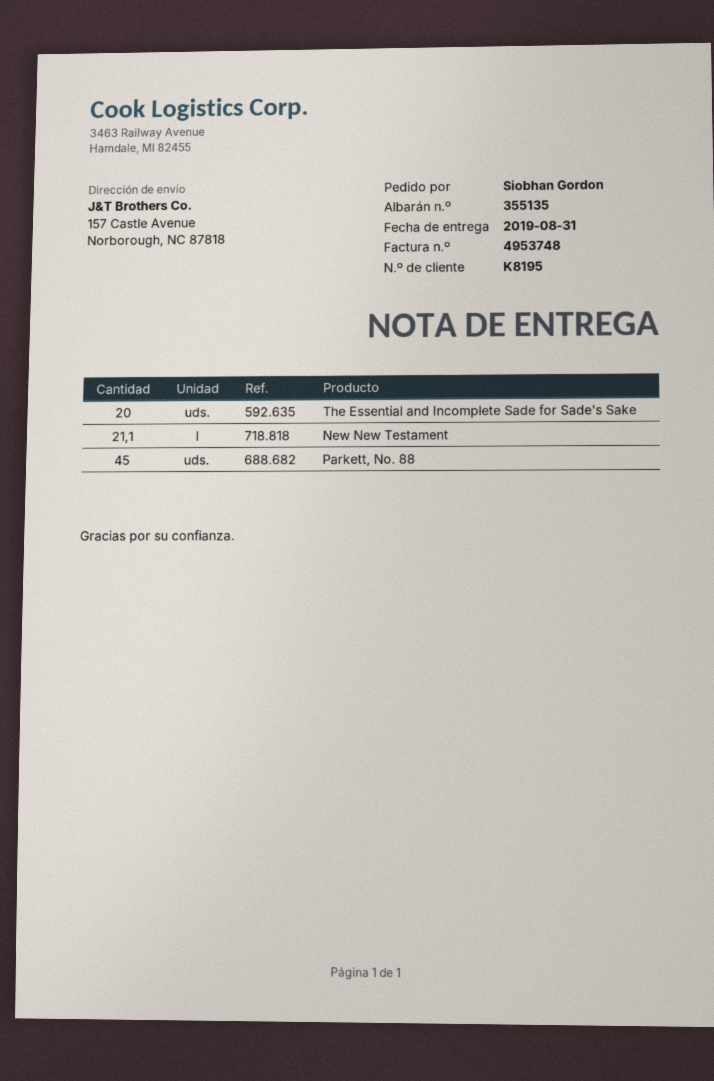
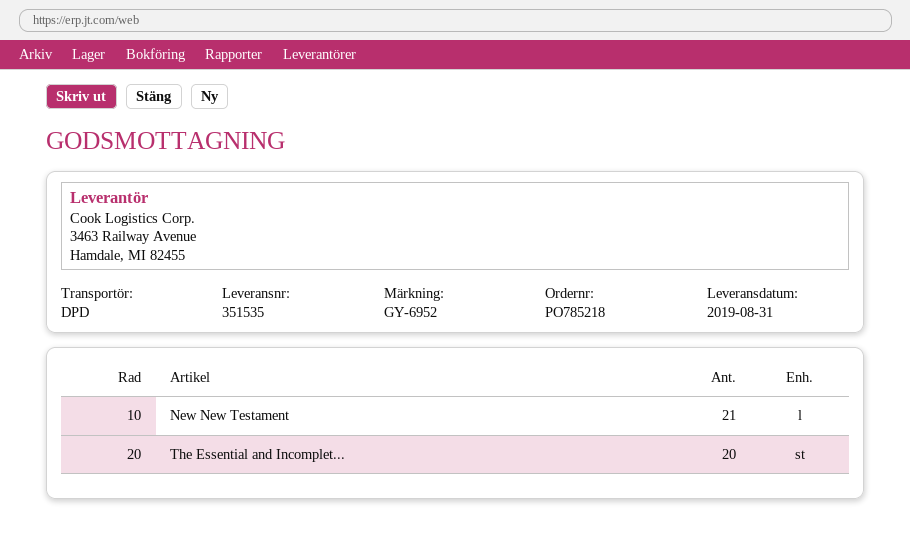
delivery note number: 355135 -> 351535
New New Testament: 21.1 -> 21
Parkett, No. 88: 45 -> none

